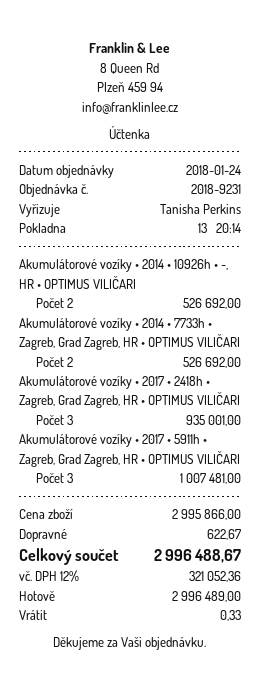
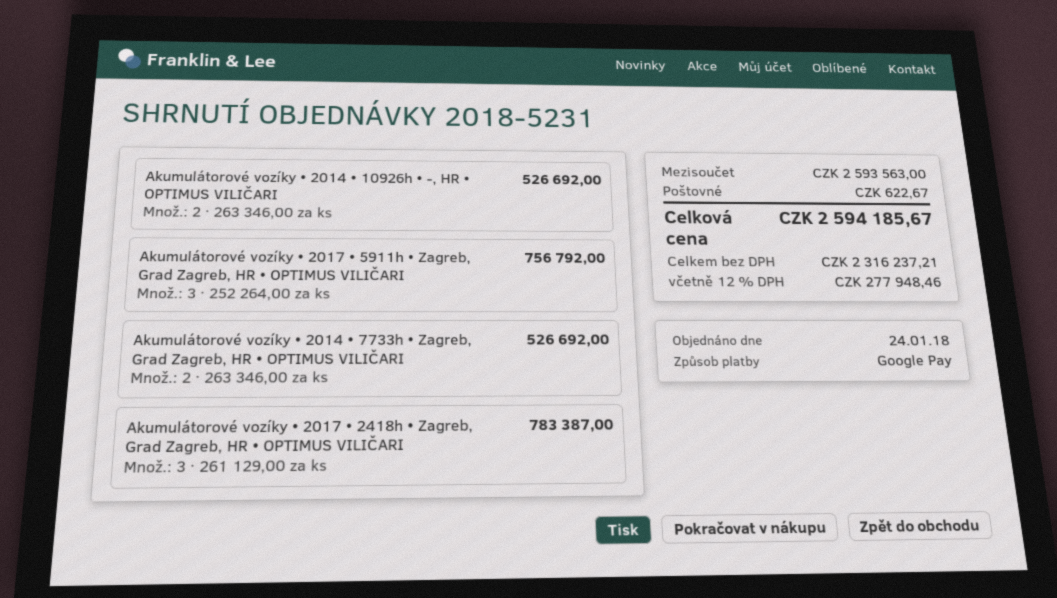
order number: 2018-9231 -> 2018-5231
payment method: cash -> Google Pay
Akumulátorové vozíky • 2017 • 2418h • Zagreb, Grad Zagreb, HR • OPTIMUS VILIČARI: 3 for 935001.00 -> 3 for 783387.00
Akumulátorové vozíky • 2017 • 5911h • Zagreb, Grad Zagreb, HR • OPTIMUS VILIČARI: 3 for 1007481.00 -> 3 for 756792.00
subtotal: 2995866.00 -> 2593563.00
tax: 12% = 321052.36 -> 12% = 277948.46
total: 2996488.67 -> 2594185.67

